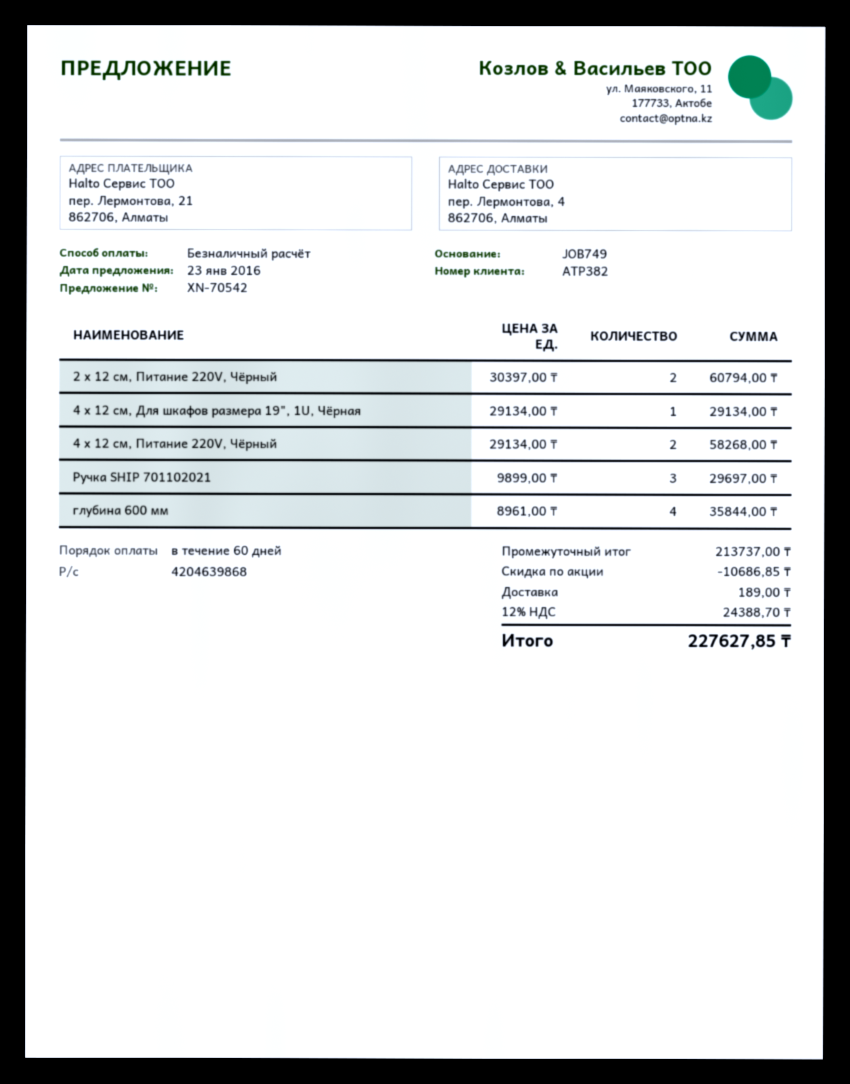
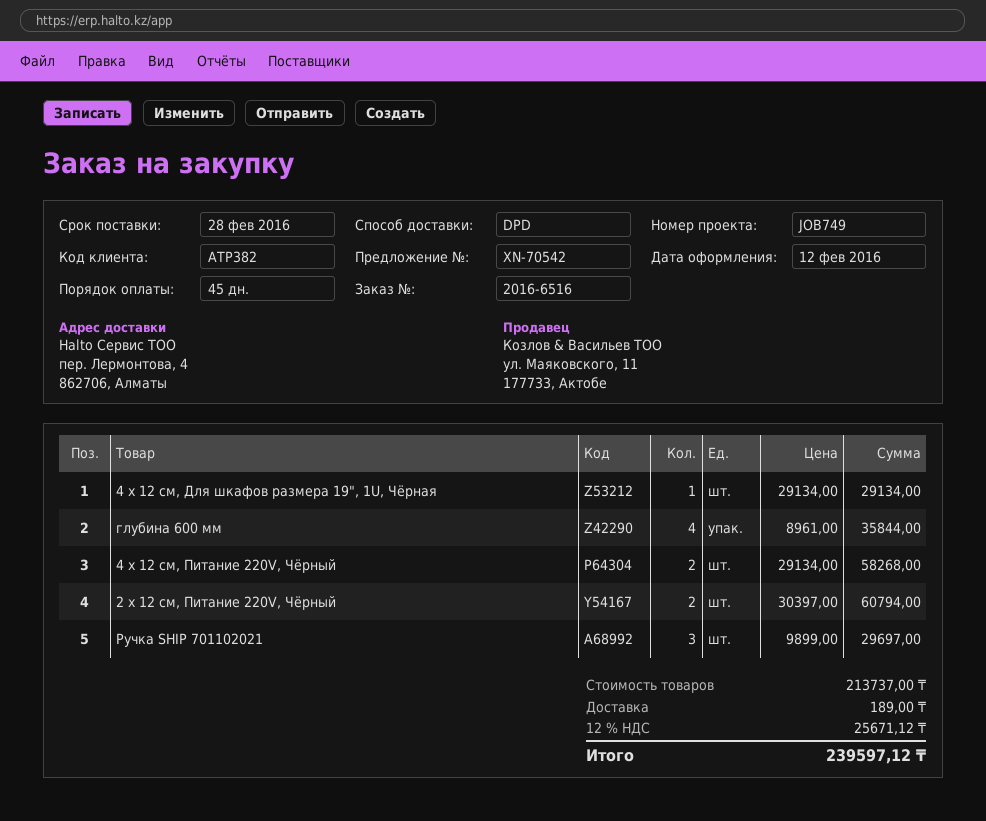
payment terms: 60 days -> 45 days
discount: 10686.85 -> none
tax: 12% = 24388.70 -> 12% = 25671.12
total: 227627.85 -> 239597.12

